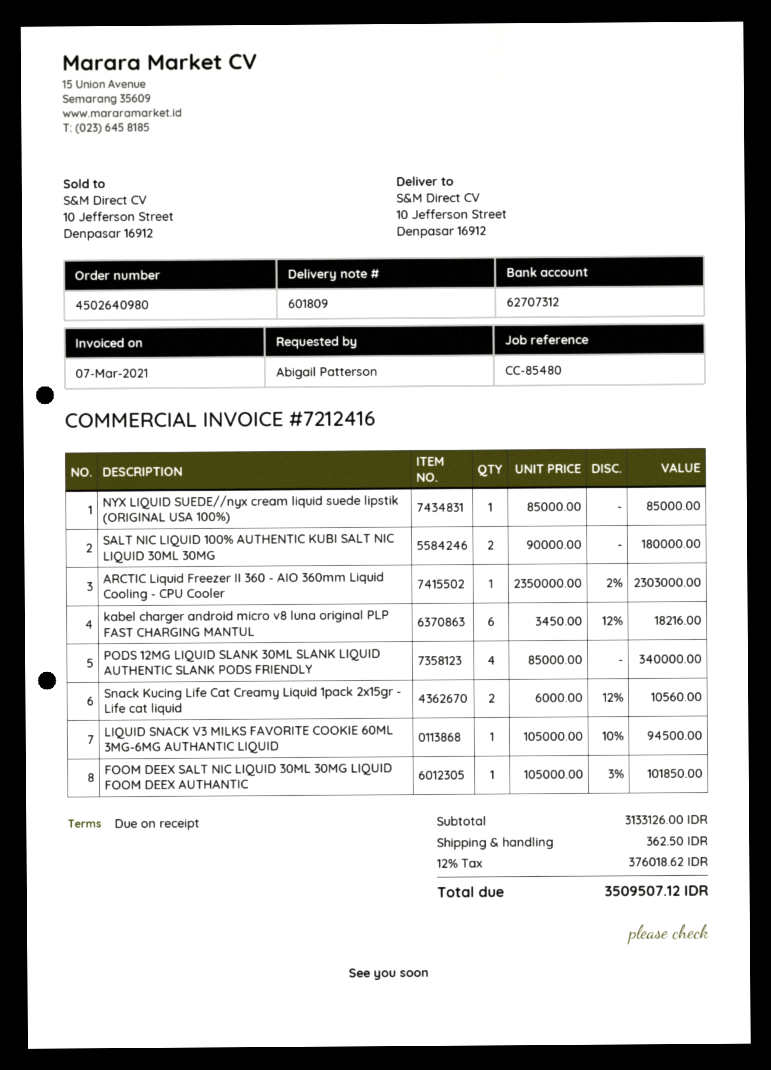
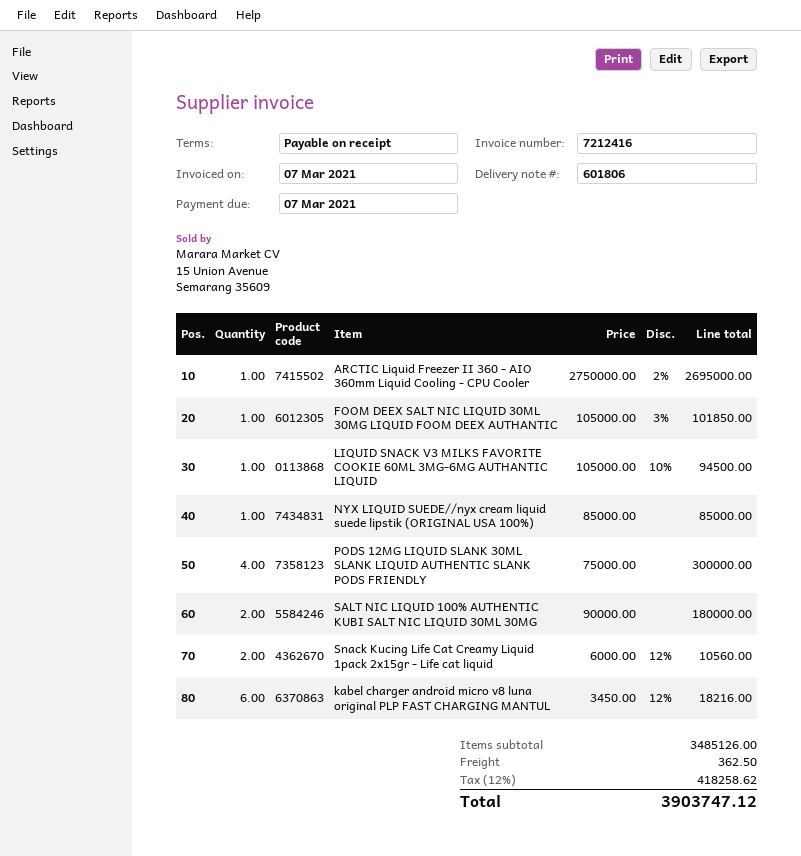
delivery note number: 601809 -> 601806
ARCTIC Liquid Freezer II 360 - AIO 360mm Liquid Cooling - CPU Cooler: 1 x 2350000.00 - 2% = 2303000.00 -> 1 x 2750000.00 - 2% = 2695000.00
PODS 12MG LIQUID SLANK 30ML SLANK LIQUID AUTHENTIC SLANK PODS FRIENDLY: 4 x 85000.00 = 340000.00 -> 4 x 75000.00 = 300000.00
subtotal: 3133126.00 -> 3485126.00
tax: 12% = 376018.62 -> 12% = 418258.62
total: 3509507.12 -> 3903747.12

